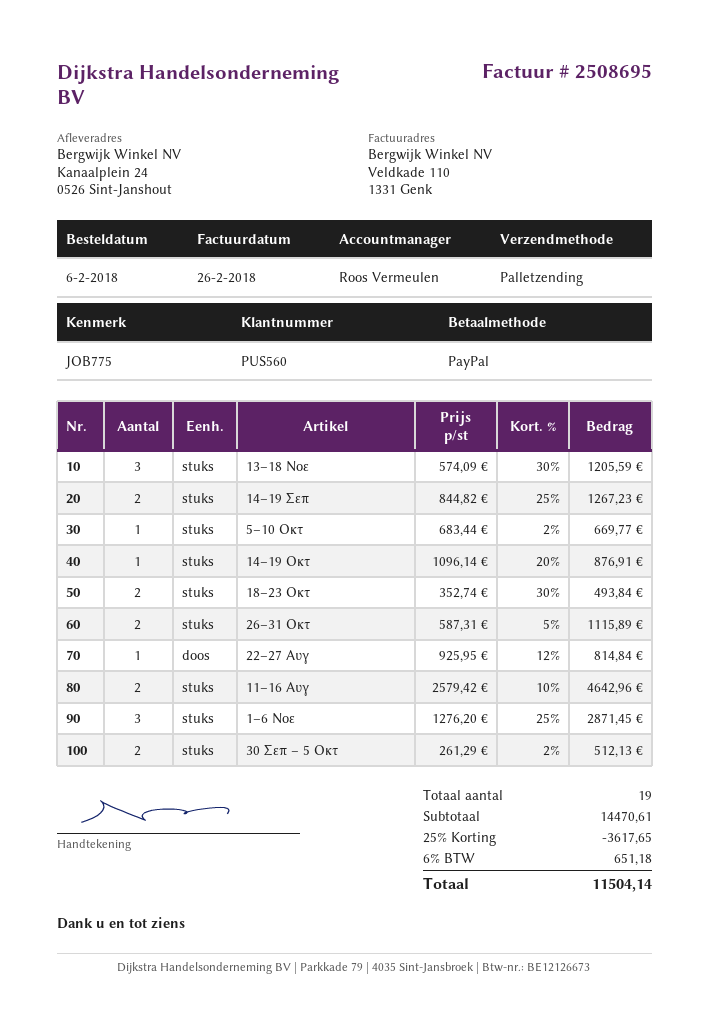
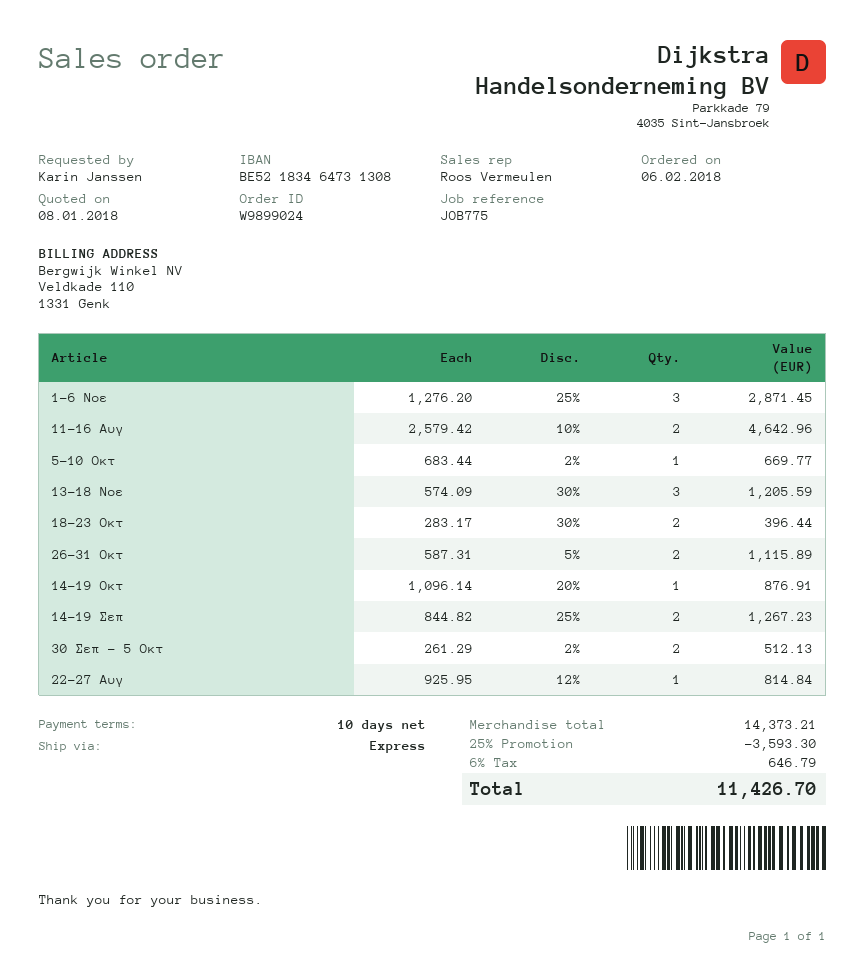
shipping method: pallet freight -> express
18–23 Οκτ: 2 x 352.74 - 30% = 493.84 -> 2 x 283.17 - 30% = 396.44
subtotal: 14470.61 -> 14373.21
discount: 25% = 3617.65 -> 25% = 3593.30
tax: 6% = 651.18 -> 6% = 646.79
total: 11504.14 -> 11426.70

